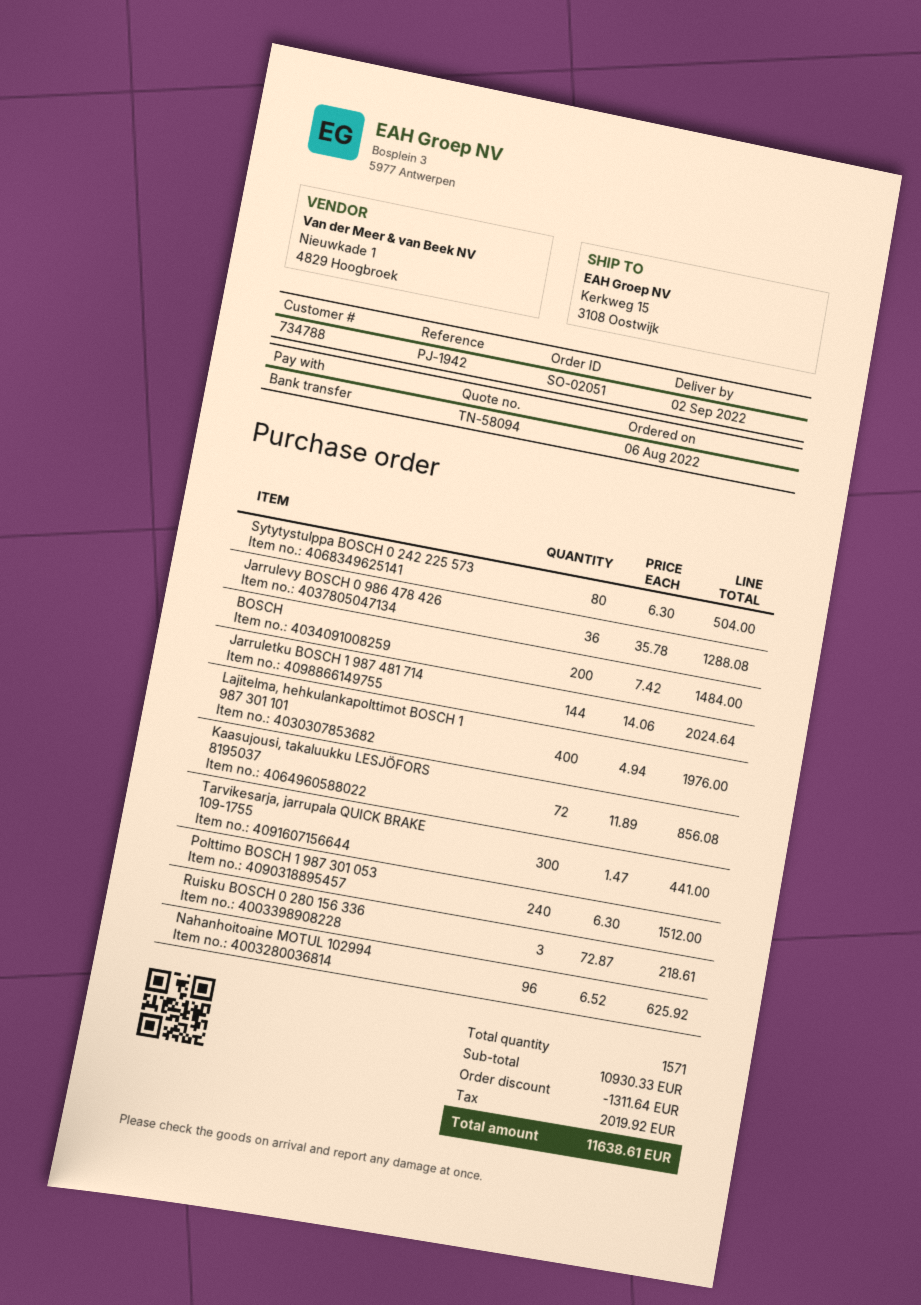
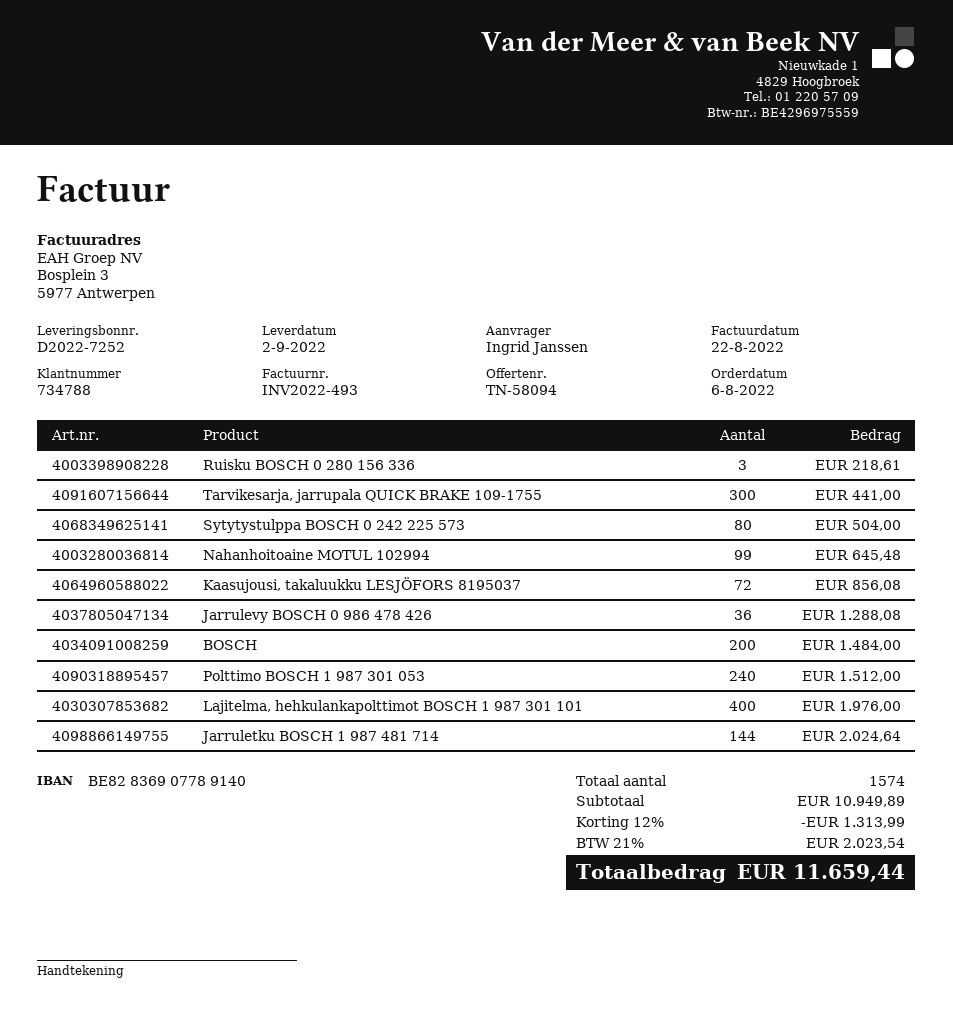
Nahanhoitoaine MOTUL 102994: 96 for 625.92 -> 99 for 645.48
total quantity: 1571 -> 1574
subtotal: 10930.33 -> 10949.89
discount: 1311.64 -> 1313.99
tax: 2019.92 -> 2023.54
total: 11638.61 -> 11659.44

